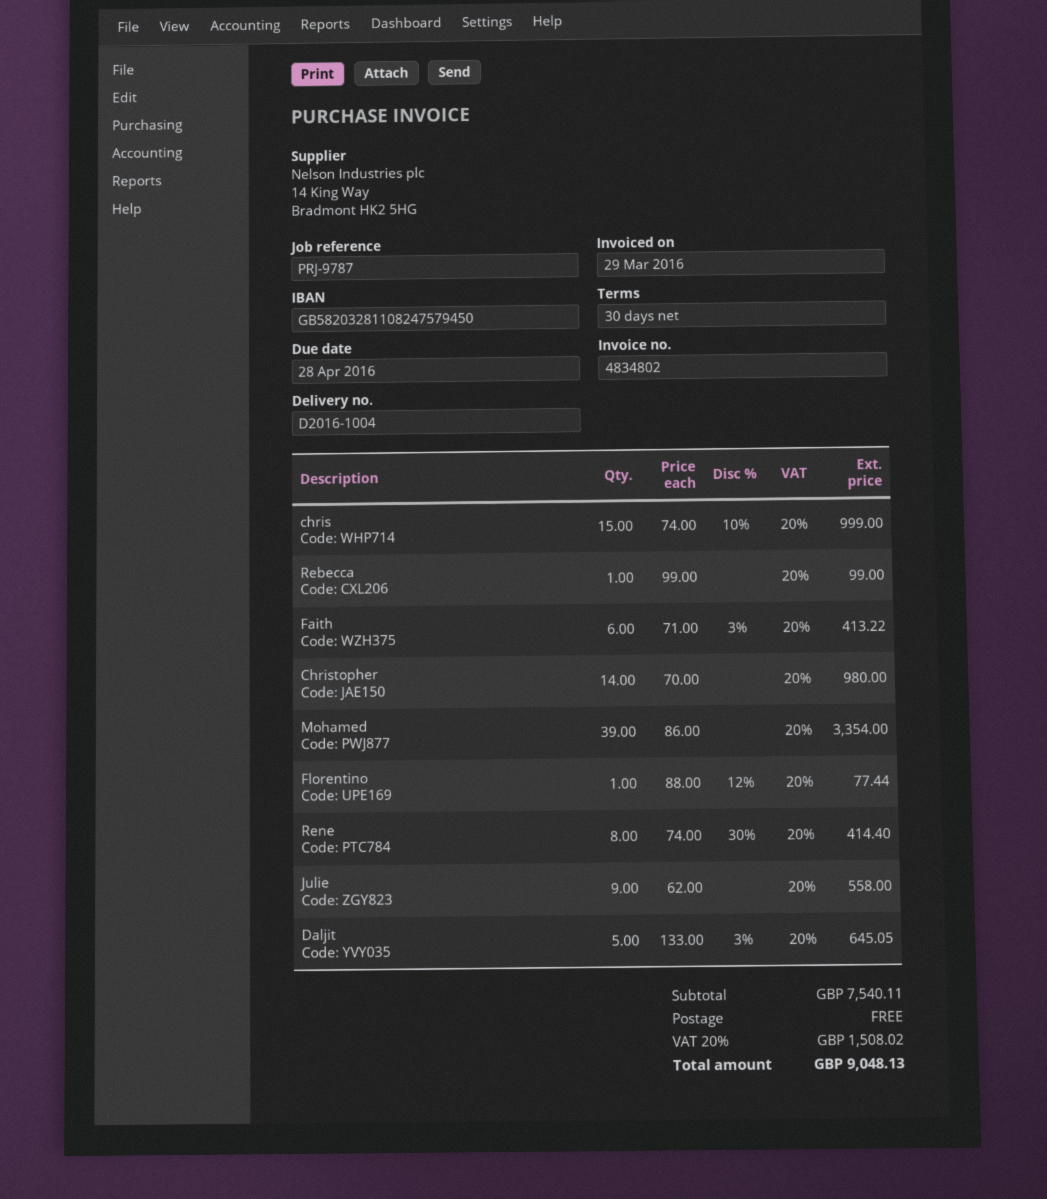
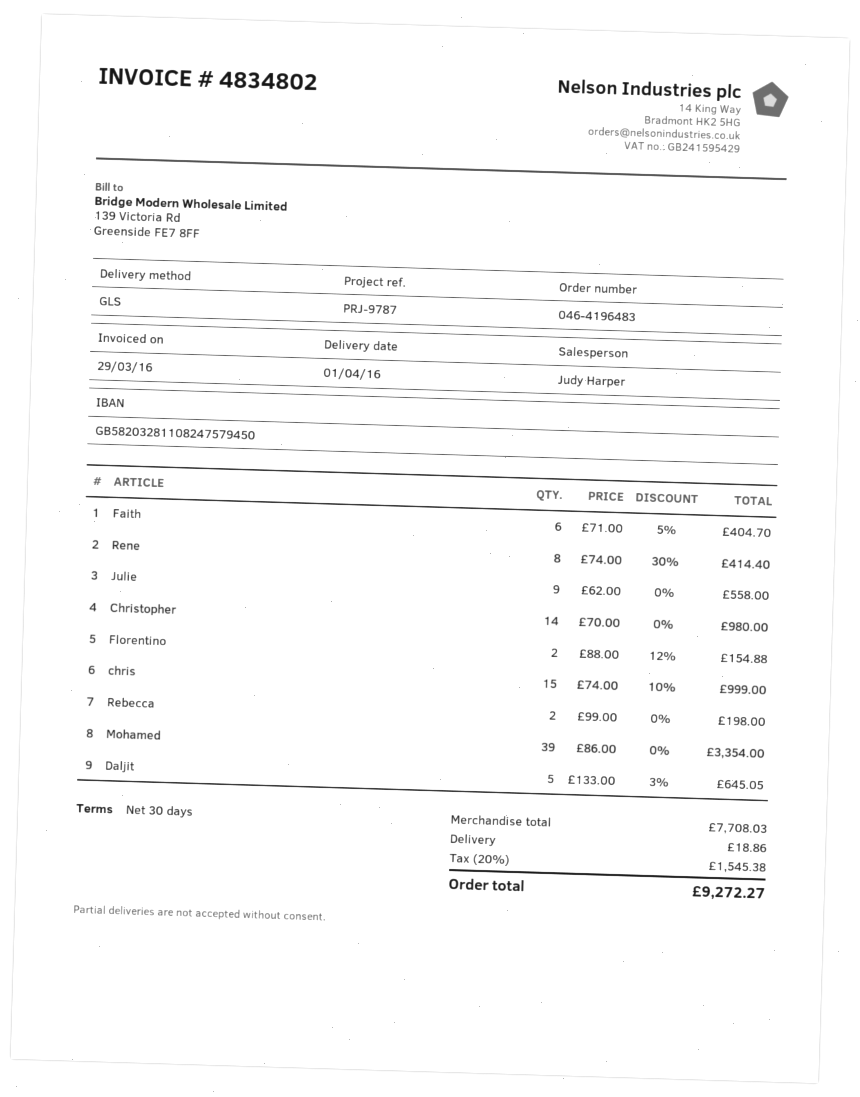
Rebecca: 1 x 99.00 = 99.00 -> 2 x 99.00 = 198.00
Faith: 6 x 71.00 - 3% = 413.22 -> 6 x 71.00 - 5% = 404.70
Florentino: 1 x 88.00 - 12% = 77.44 -> 2 x 88.00 - 12% = 154.88
subtotal: 7540.11 -> 7708.03
shipping: 0.00 -> 18.86
tax: 20% = 1508.02 -> 20% = 1545.38
total: 9048.13 -> 9272.27

